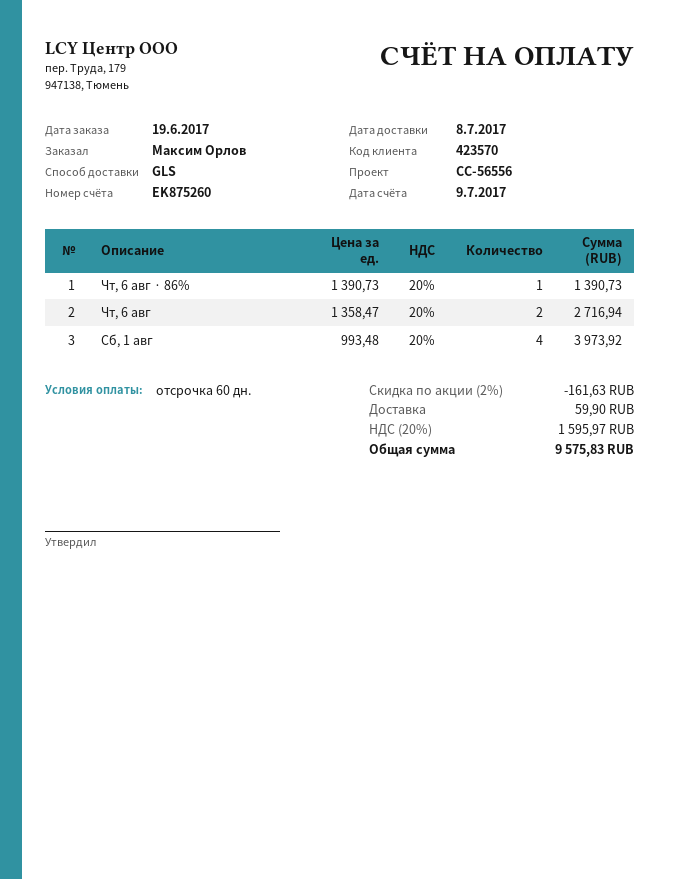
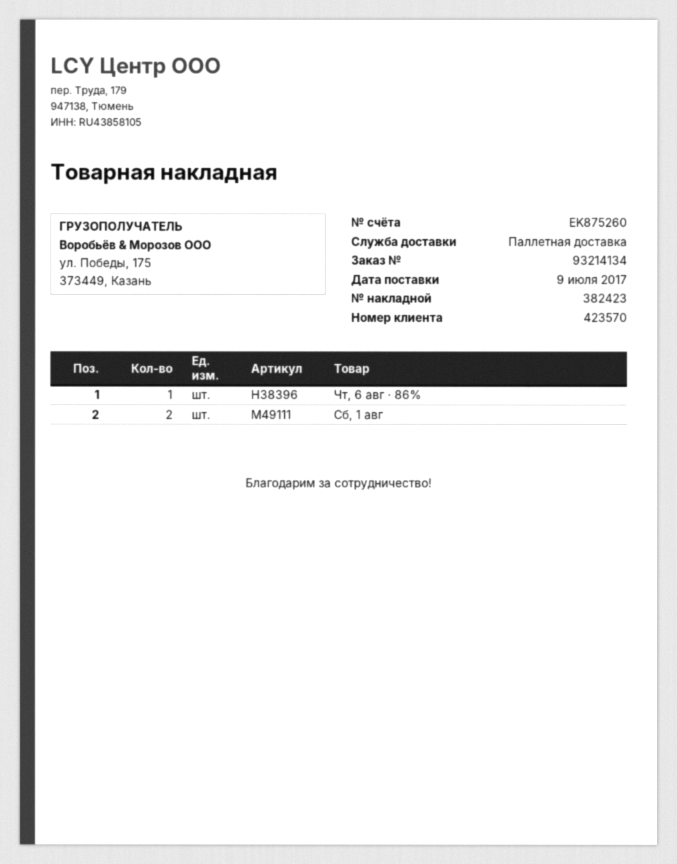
delivery date: 2017-07-08 -> 2017-07-09
shipping method: GLS -> pallet freight
Чт, 6 авг: 2 -> none
Сб, 1 авг: 4 -> 2

